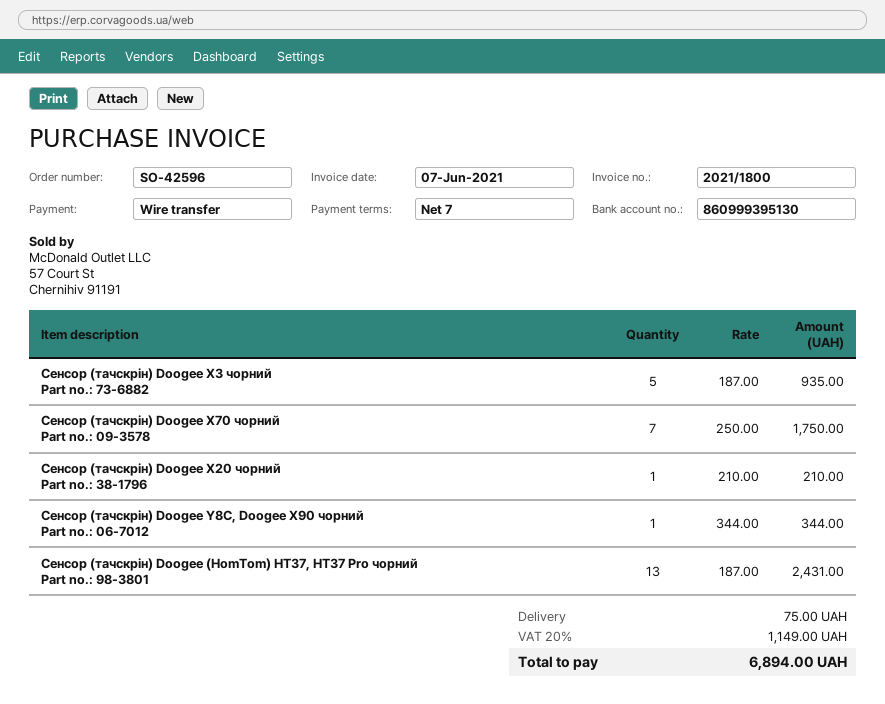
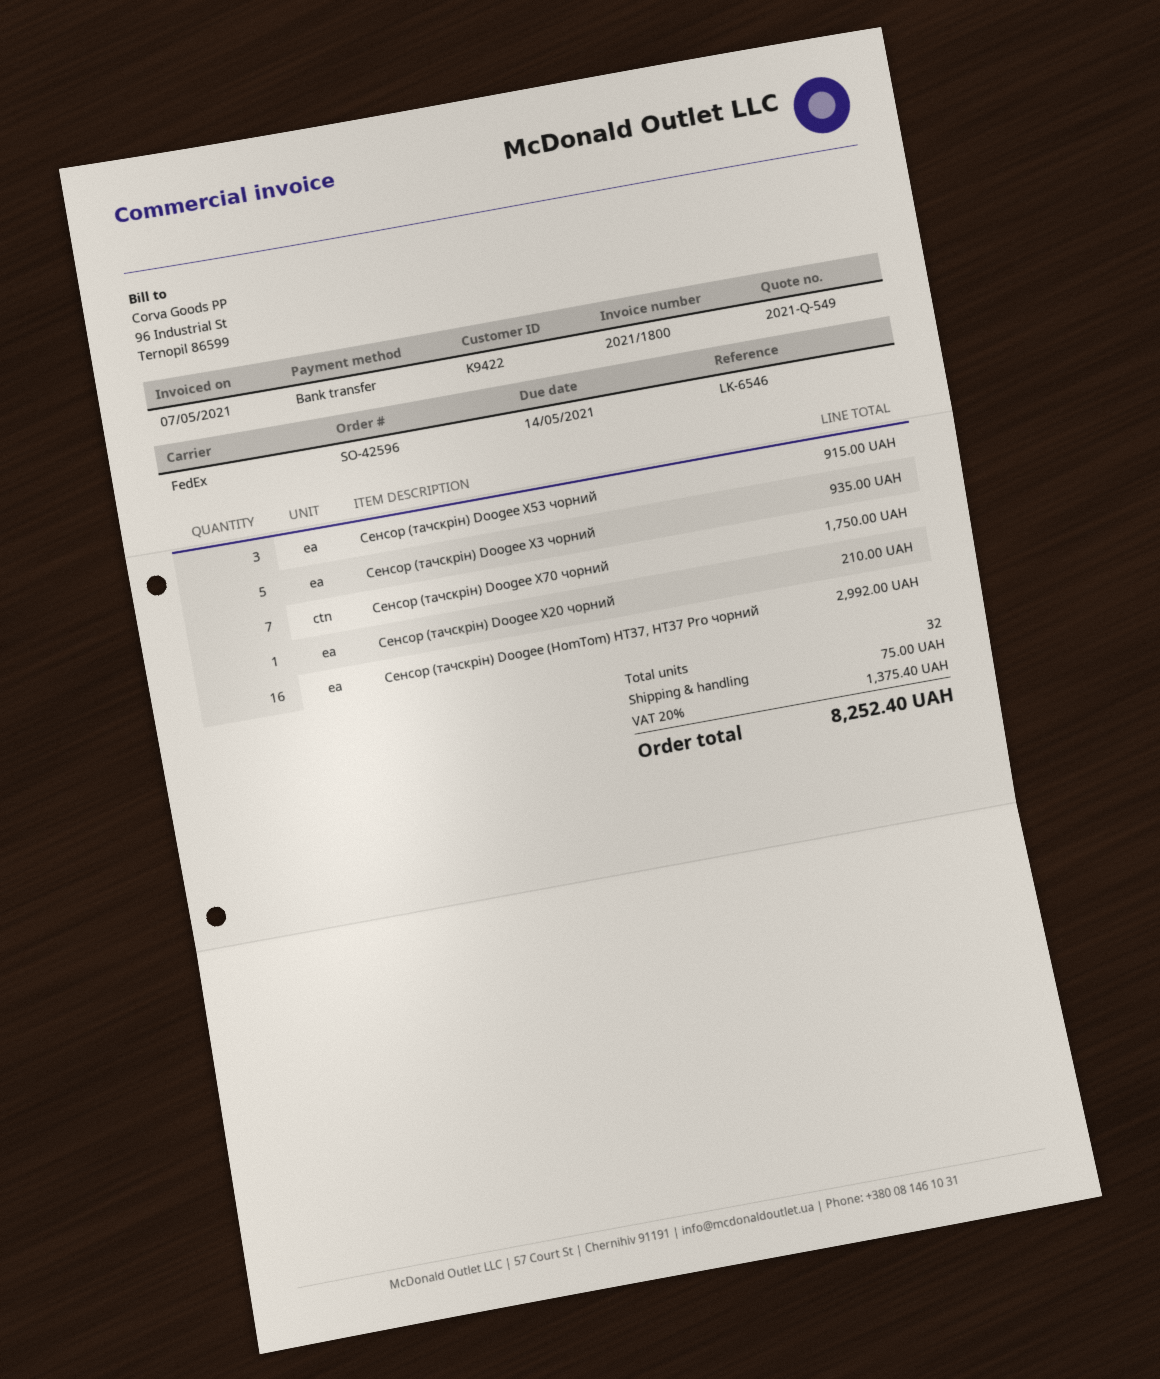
invoice date: 2021-06-07 -> 2021-05-07
Сенсор (тачскрін) Doogee Y8C, Doogee X90 чорний: 1 for 344.00 -> none
Сенсор (тачскрін) Doogee (HomTom) HT37, HT37 Pro чорний: 13 for 2431.00 -> 16 for 2992.00
Сенсор (тачскрін) Doogee X53 чорний: none -> 3 for 915.00
tax: 20% = 1149.00 -> 20% = 1375.40
total: 6894.00 -> 8252.40

